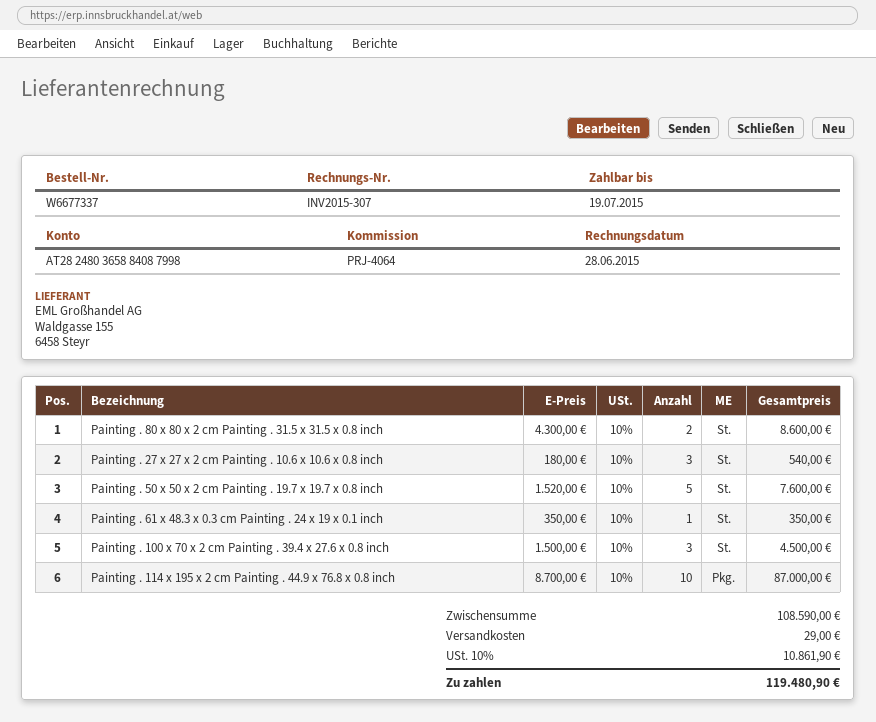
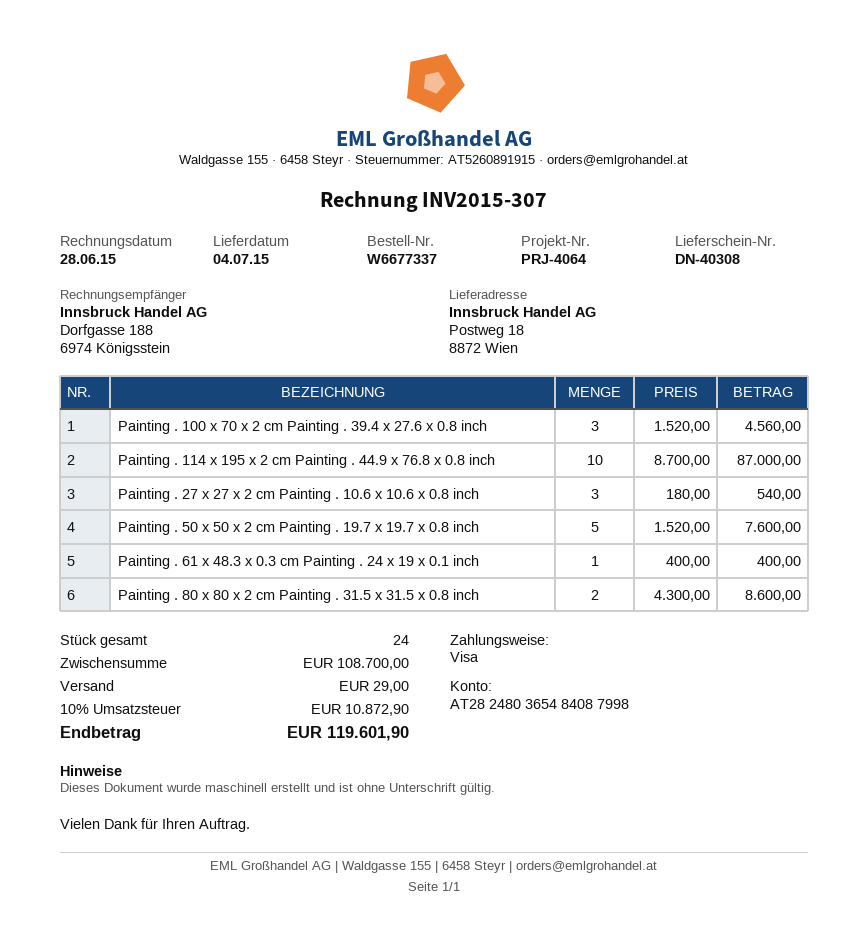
bank account: AT282480365884087998 -> AT282480365484087998
Painting . 61 x 48.3 x 0.3 cm Painting . 24 x 19 x 0.1 inch: 1 x 350.00 = 350.00 -> 1 x 400.00 = 400.00
Painting . 100 x 70 x 2 cm Painting . 39.4 x 27.6 x 0.8 inch: 3 x 1500.00 = 4500.00 -> 3 x 1520.00 = 4560.00
subtotal: 108590.00 -> 108700.00
tax: 10% = 10861.90 -> 10% = 10872.90
total: 119480.90 -> 119601.90

